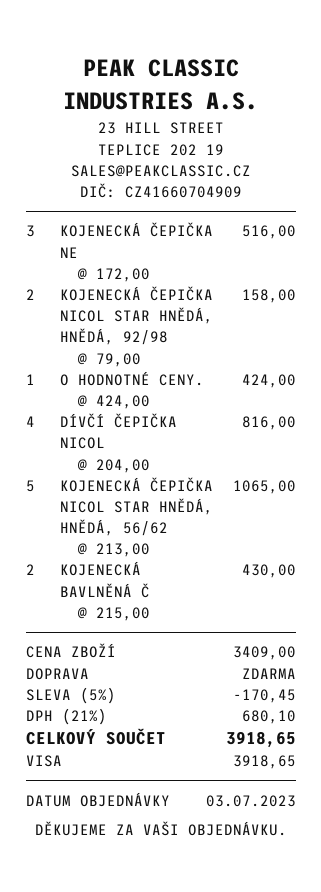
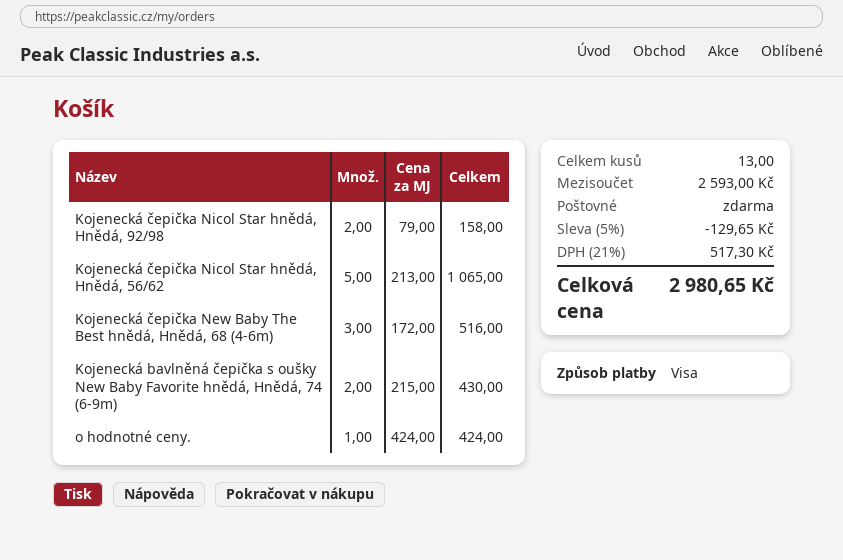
DÍVČÍ ČEPIČKA NICOL: 4 x 204.00 = 816.00 -> none
subtotal: 3409.00 -> 2593.00
discount: 5% = 170.45 -> 5% = 129.65
tax: 21% = 680.10 -> 21% = 517.30
total: 3918.65 -> 2980.65

